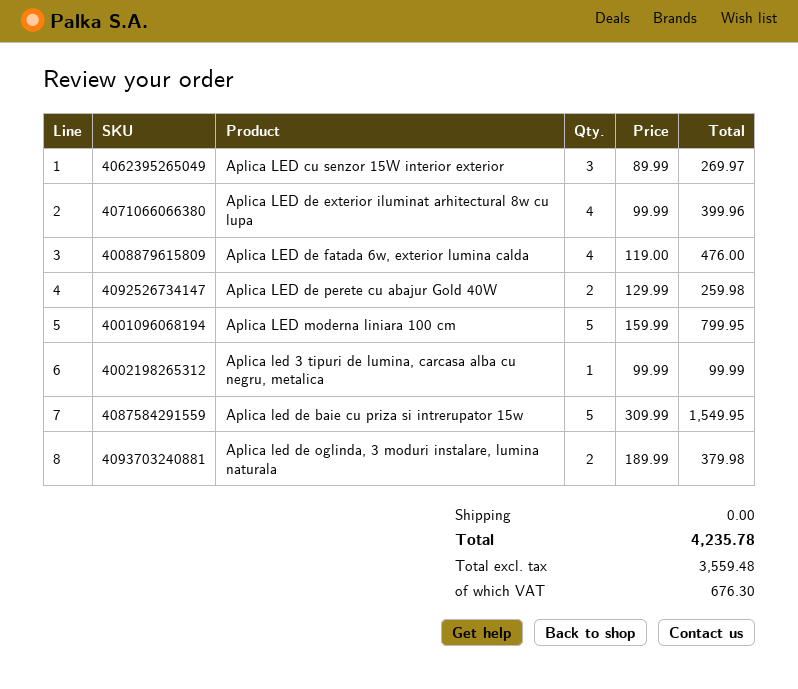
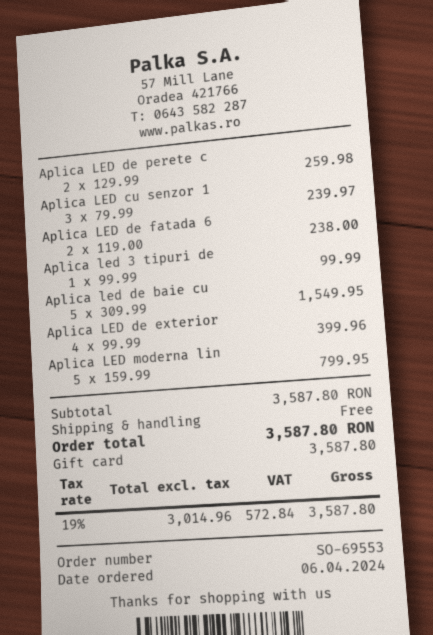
Aplica LED cu senzor 15W interior exterior: 3 x 89.99 = 269.97 -> 3 x 79.99 = 239.97
Aplica LED de fatada 6w, exterior lumina calda: 4 x 119.00 = 476.00 -> 2 x 119.00 = 238.00
Aplica led de oglinda, 3 moduri instalare, lumina naturala: 2 x 189.99 = 379.98 -> none
net: 3559.48 -> 3014.96
tax: 676.30 -> 572.84
total: 4235.78 -> 3587.80

